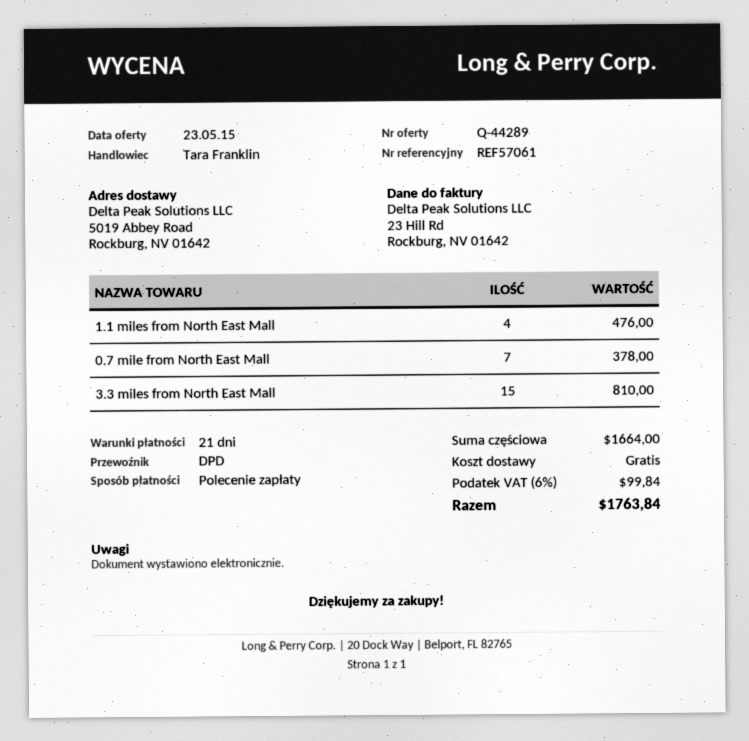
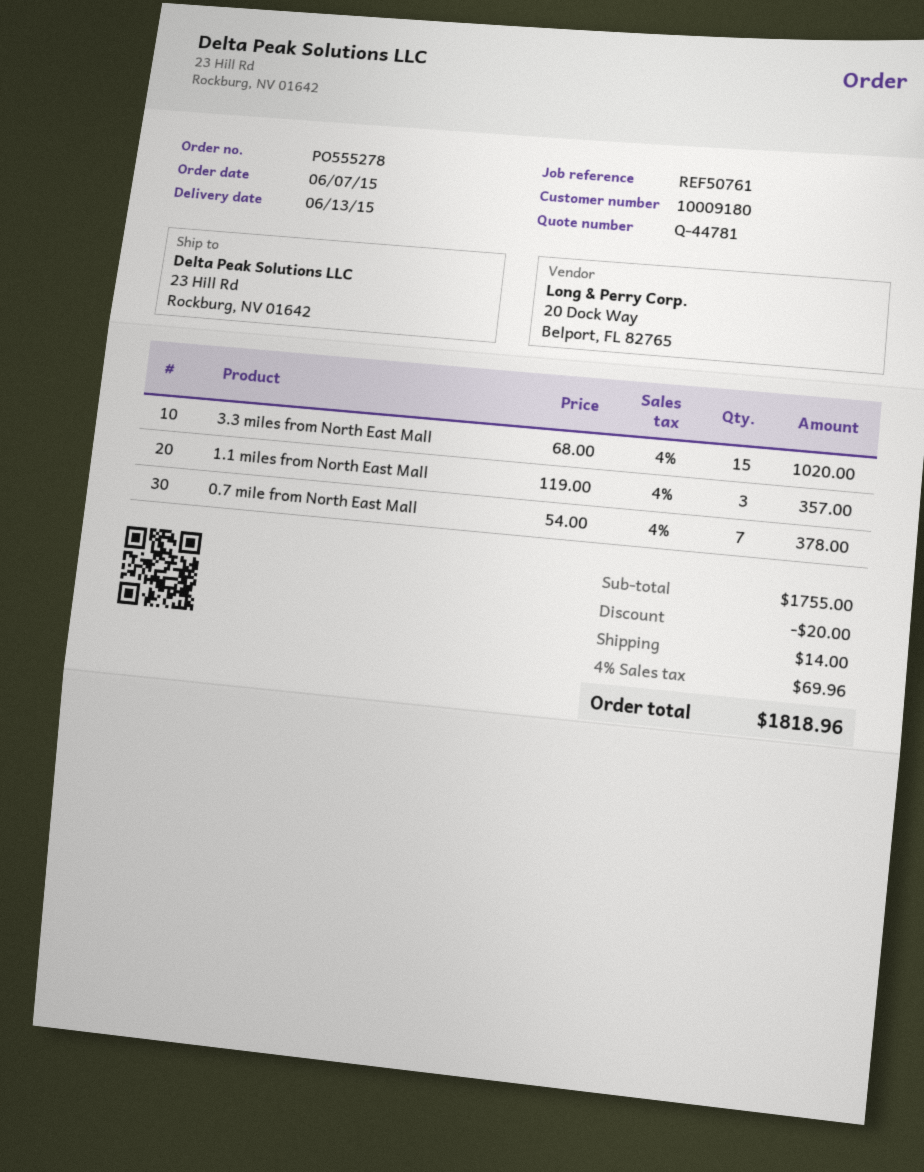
quote number: Q-44289 -> Q-44781
reference: REF57061 -> REF50761
ship to: 5019 Abbey Road, Rockburg, NV 01642 -> 23 Hill Rd, Rockburg, NV 01642
1.1 miles from North East Mall: 4 for 476.00 -> 3 for 357.00
3.3 miles from North East Mall: 15 for 810.00 -> 15 for 1020.00
subtotal: 1664.00 -> 1755.00
discount: none -> 20.00
shipping: 0.00 -> 14.00
tax: 6% = 99.84 -> 4% = 69.96
total: 1763.84 -> 1818.96

